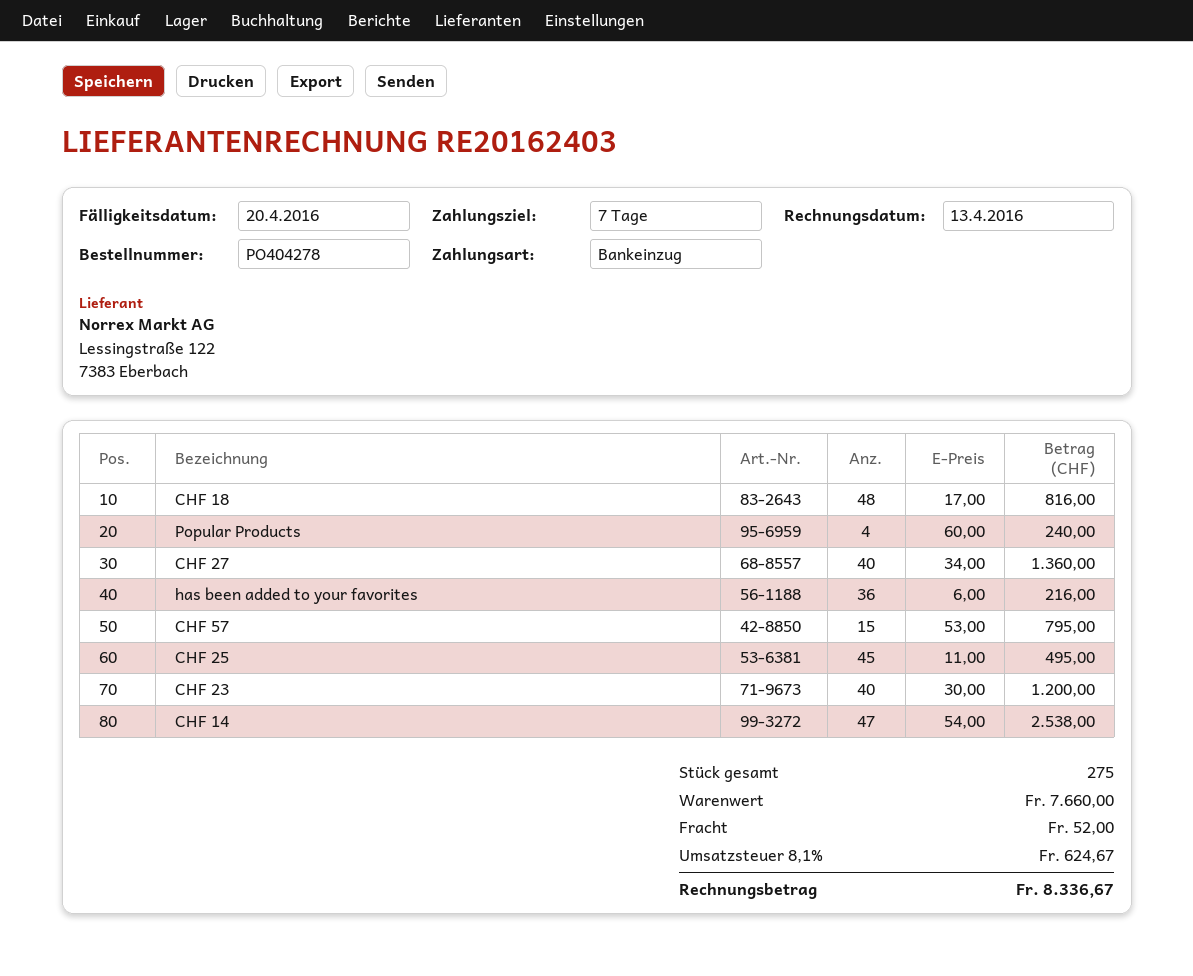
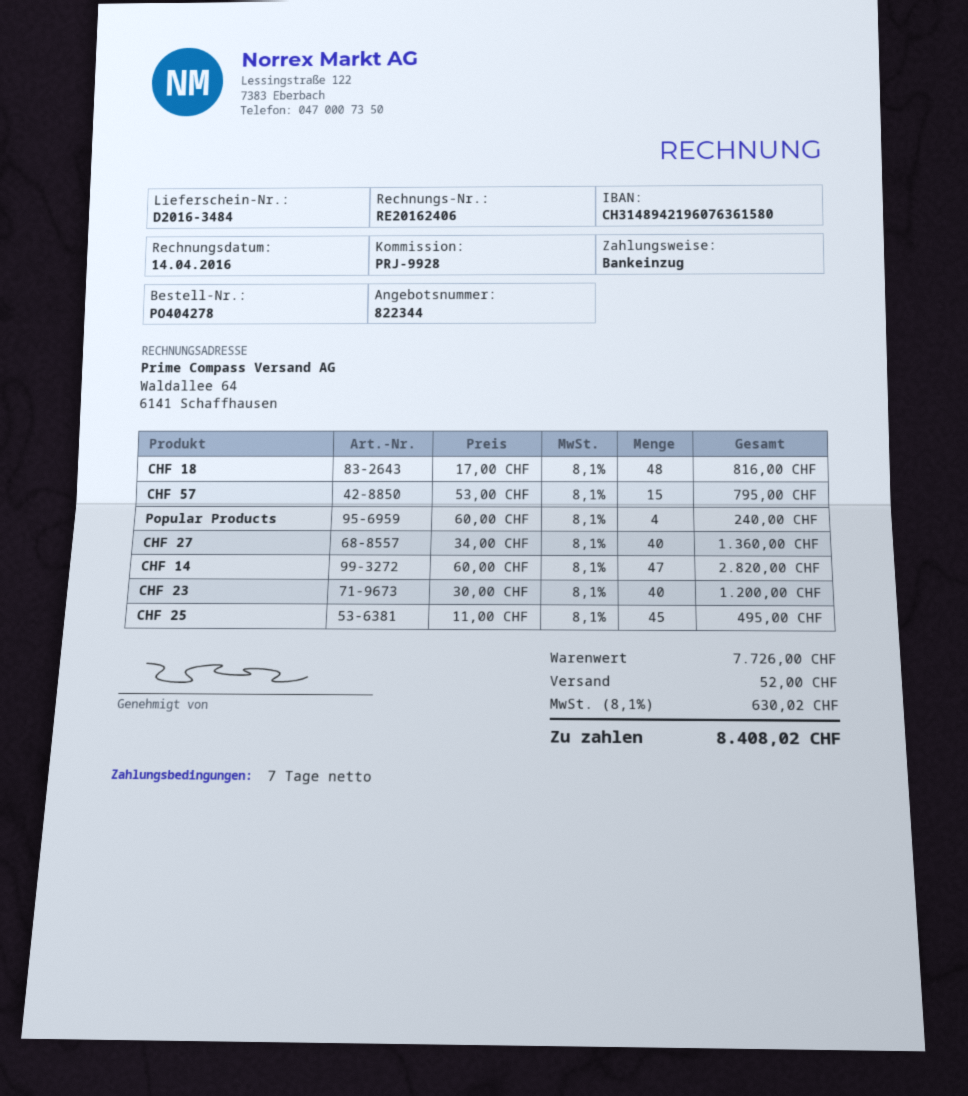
invoice number: RE20162403 -> RE20162406
invoice date: 2016-04-13 -> 2016-04-14
has been added to your favorites: 36 x 6.00 = 216.00 -> none
CHF 14: 47 x 54.00 = 2538.00 -> 47 x 60.00 = 2820.00
subtotal: 7660.00 -> 7726.00
tax: 8.1% = 624.67 -> 8.1% = 630.02
total: 8336.67 -> 8408.02

